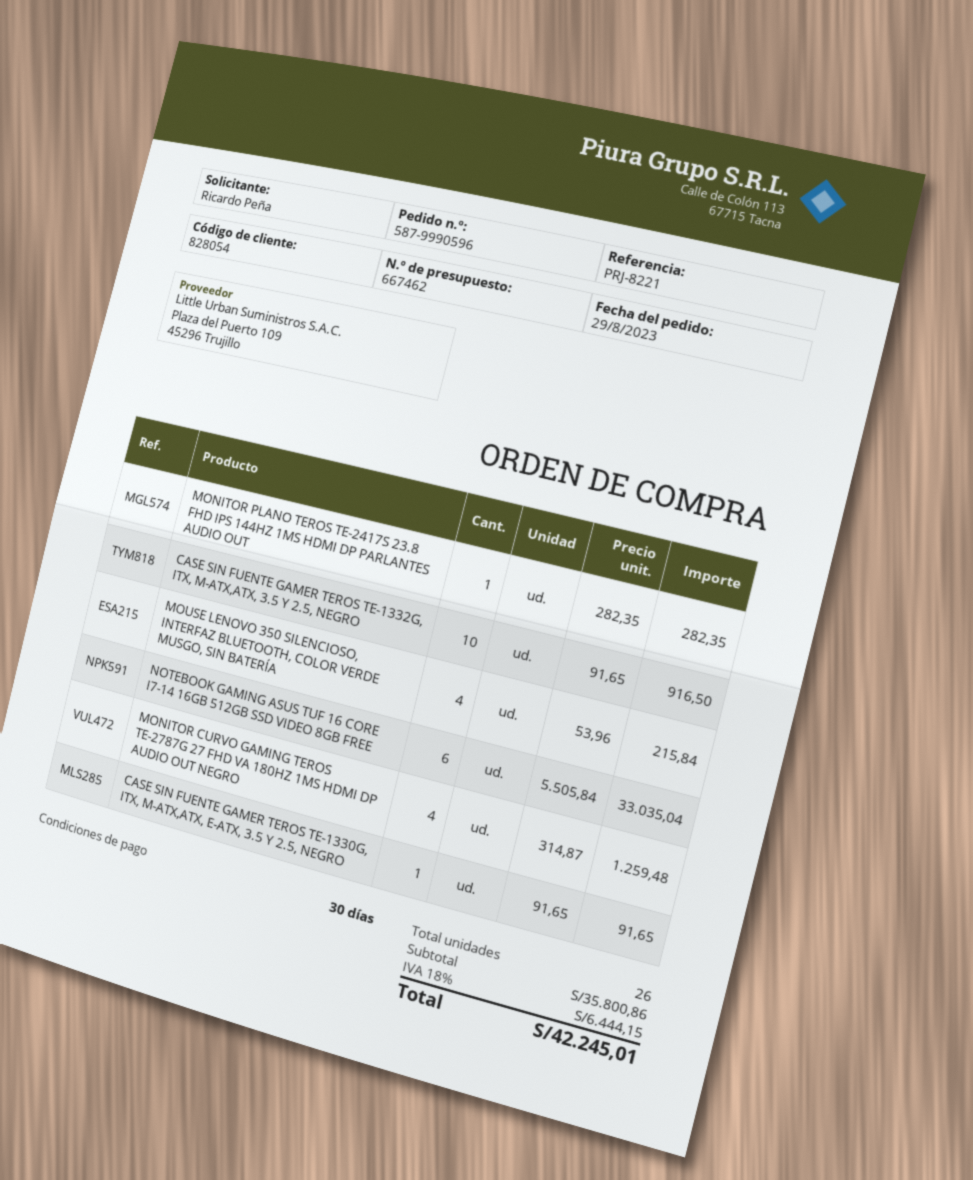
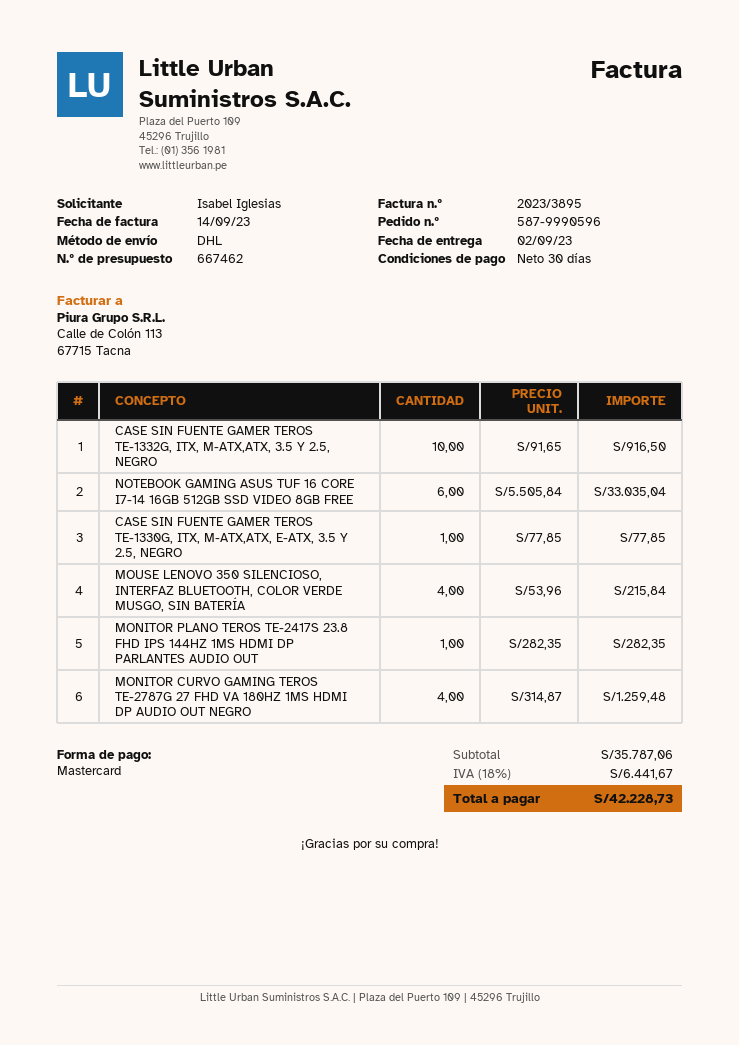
ordered by: Ricardo Peña -> Isabel Iglesias
CASE SIN FUENTE GAMER TEROS TE-1330G, ITX, M-ATX,ATX, E-ATX, 3.5 Y 2.5, NEGRO: 1 x 91.65 = 91.65 -> 1 x 77.85 = 77.85
subtotal: 35800.86 -> 35787.06
tax: 18% = 6444.15 -> 18% = 6441.67
total: 42245.01 -> 42228.73

